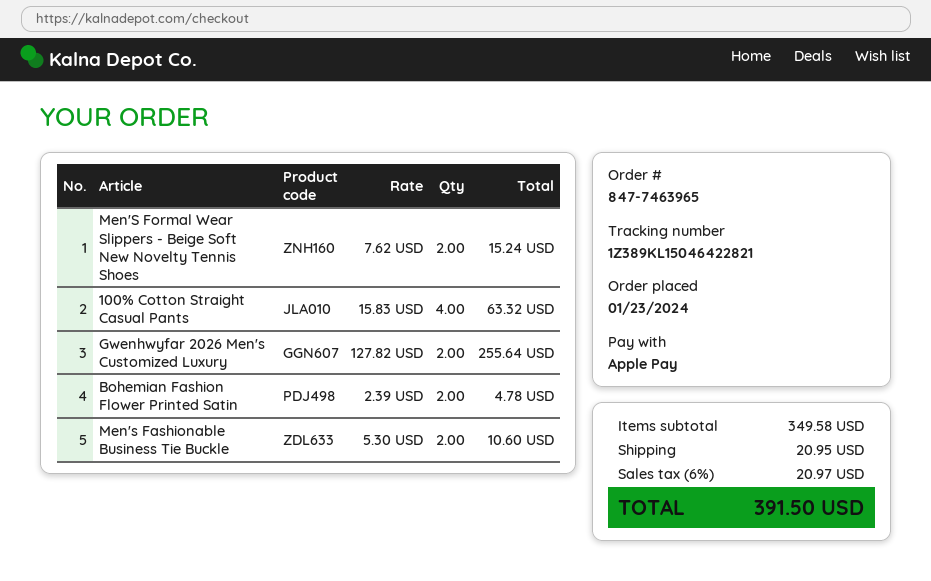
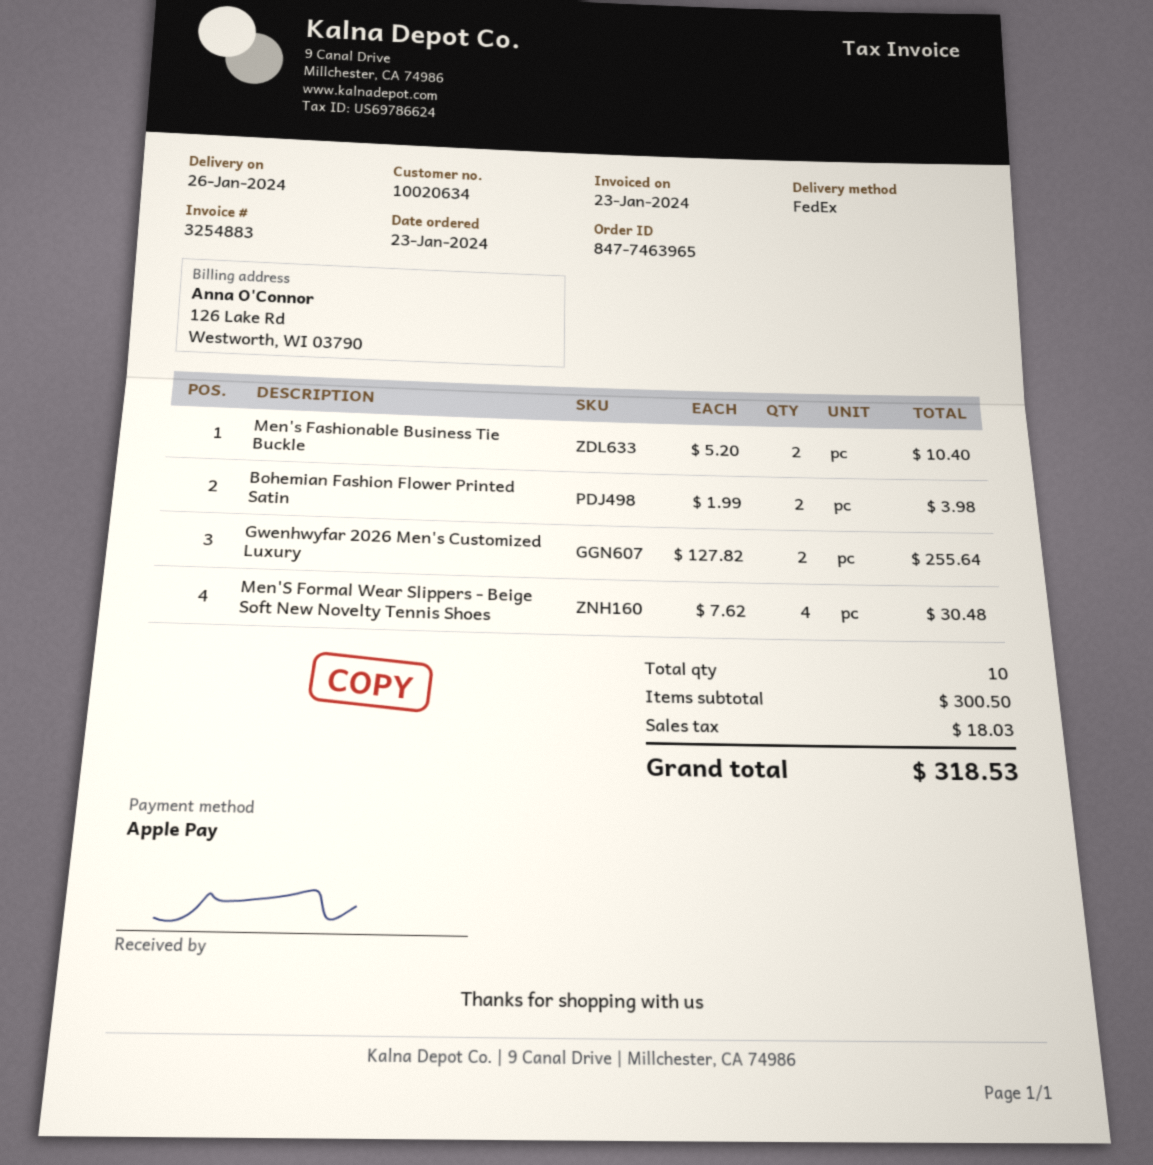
Men'S Formal Wear Slippers - Beige Soft New Novelty Tennis Shoes: 2 x 7.62 = 15.24 -> 4 x 7.62 = 30.48
100% Cotton Straight Casual Pants: 4 x 15.83 = 63.32 -> none
Bohemian Fashion Flower Printed Satin: 2 x 2.39 = 4.78 -> 2 x 1.99 = 3.98
Men's Fashionable Business Tie Buckle: 2 x 5.30 = 10.60 -> 2 x 5.20 = 10.40
subtotal: 349.58 -> 300.50
shipping: 20.95 -> none
tax: 20.97 -> 18.03
total: 391.50 -> 318.53

